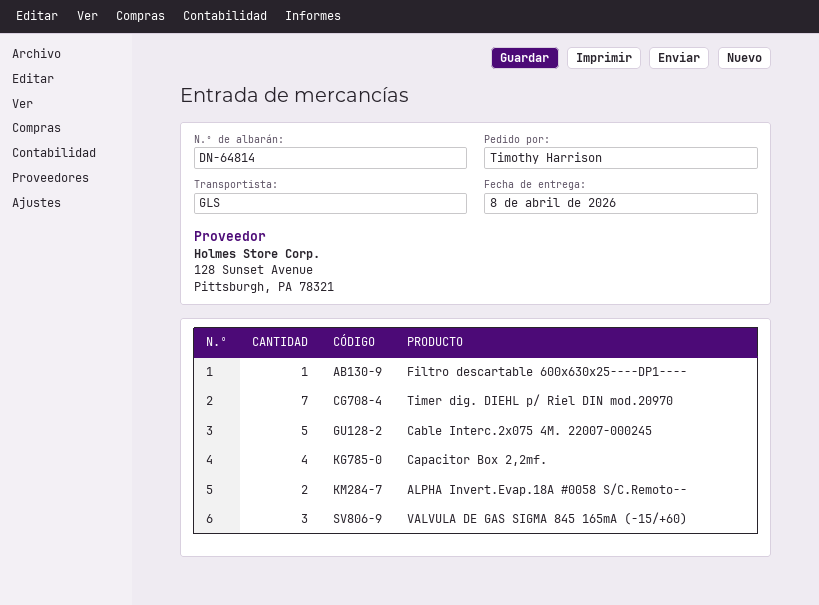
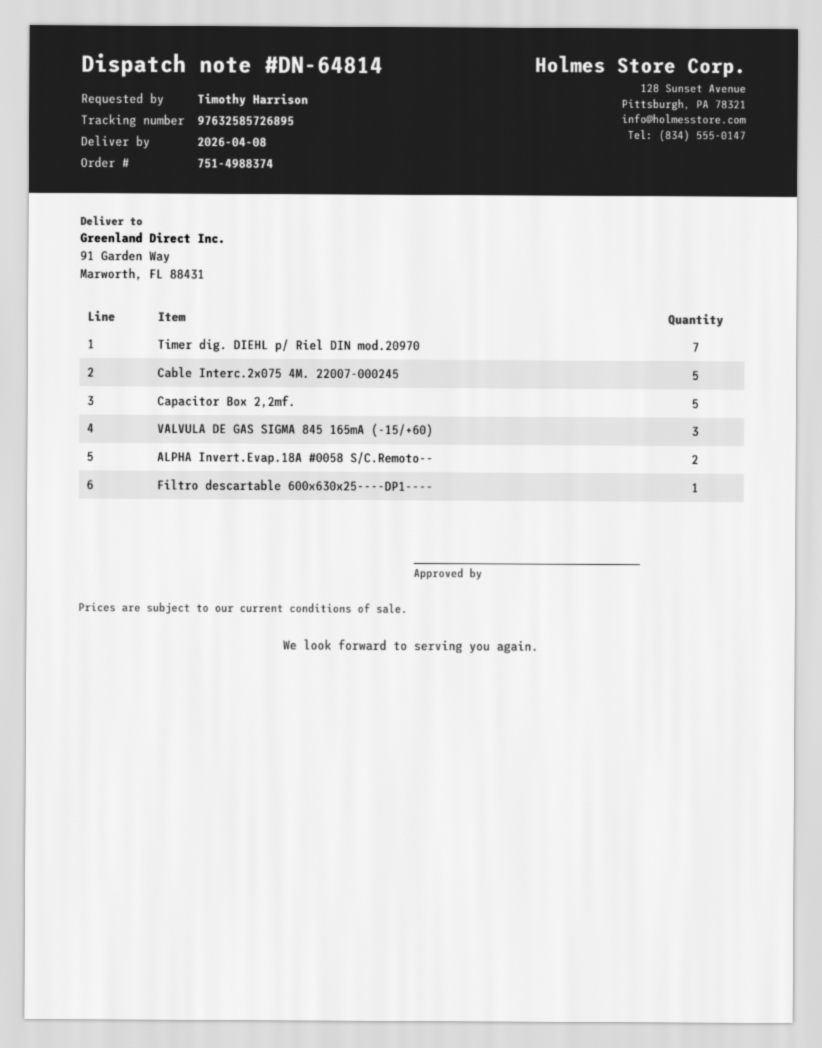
Capacitor Box 2,2mf.: 4 -> 5

